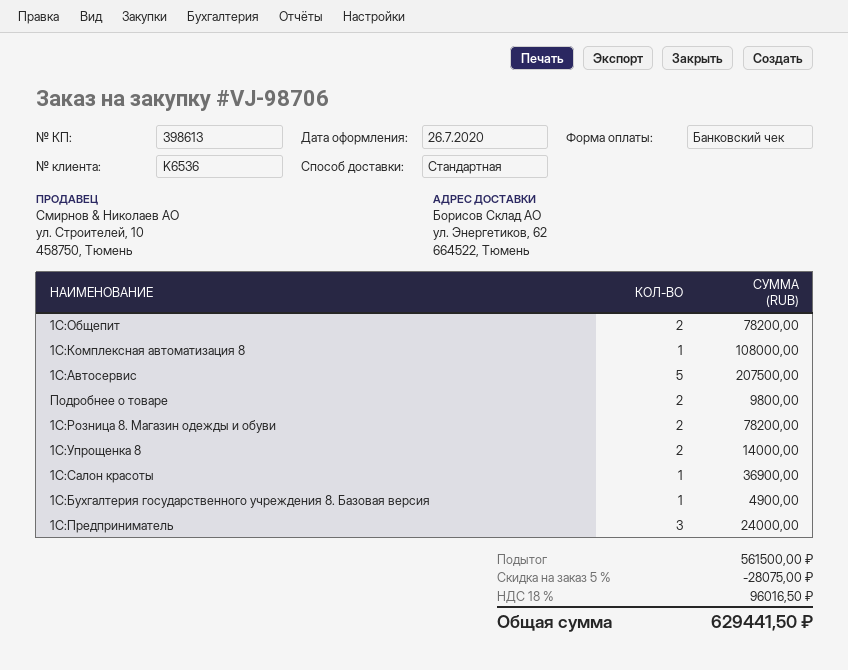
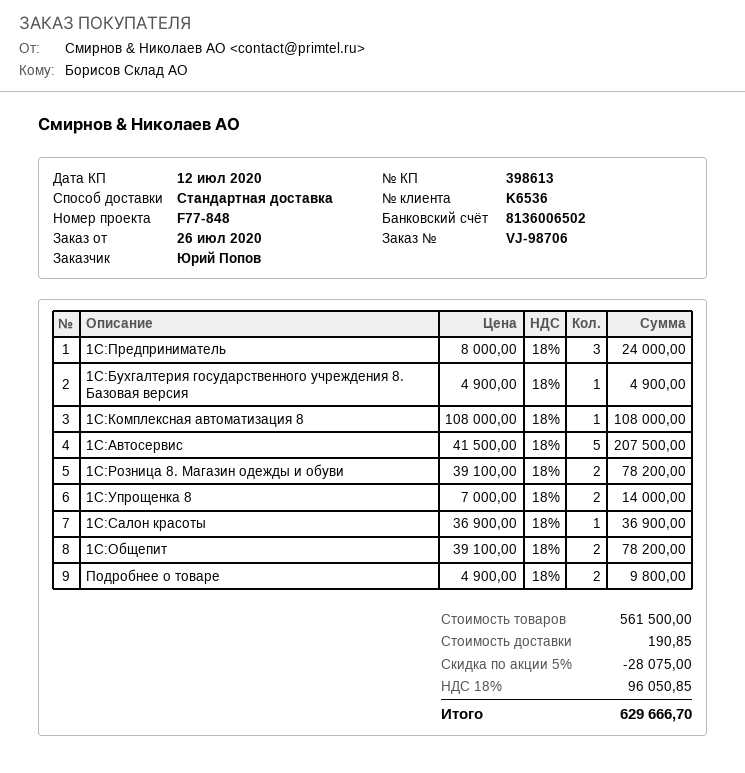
shipping: none -> 190.85
tax: 18% = 96016.50 -> 18% = 96050.85
total: 629441.50 -> 629666.70

